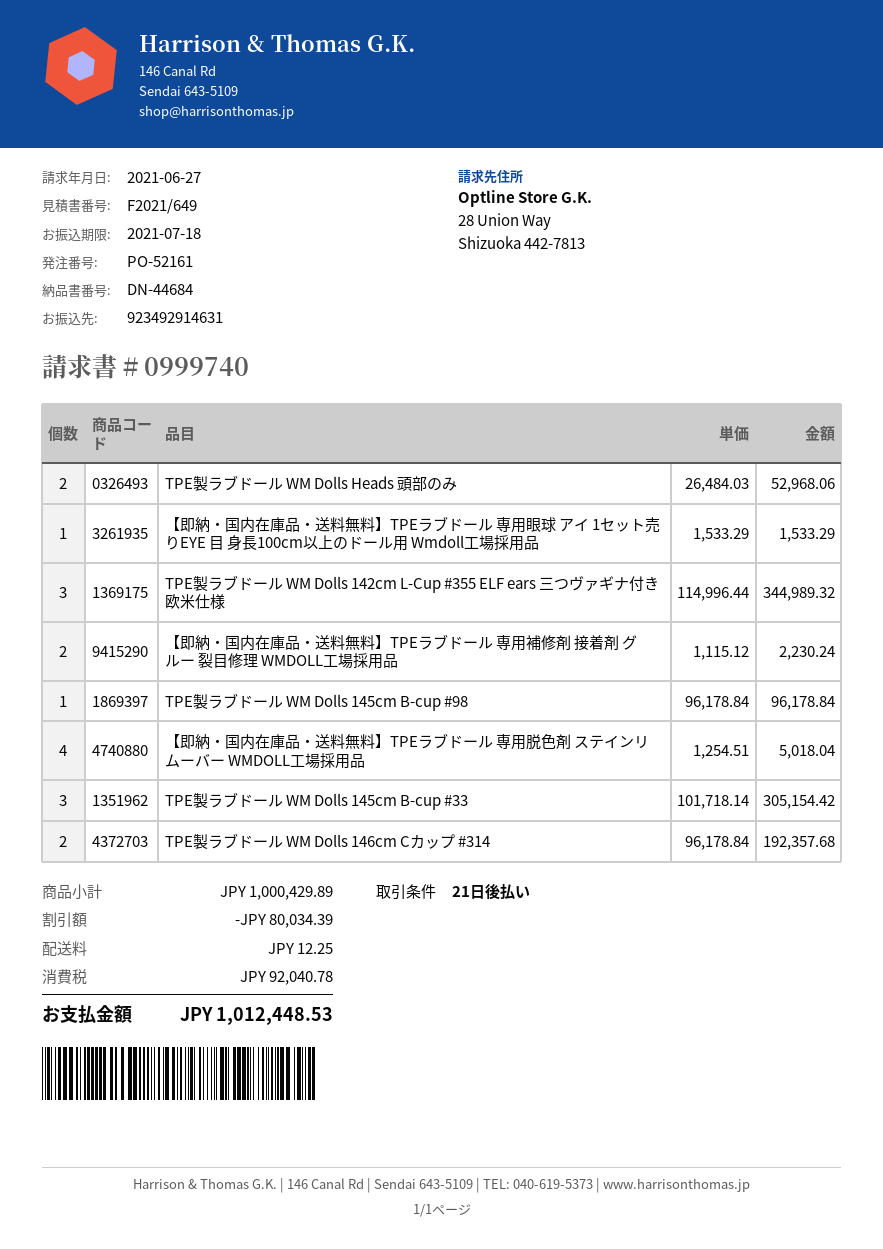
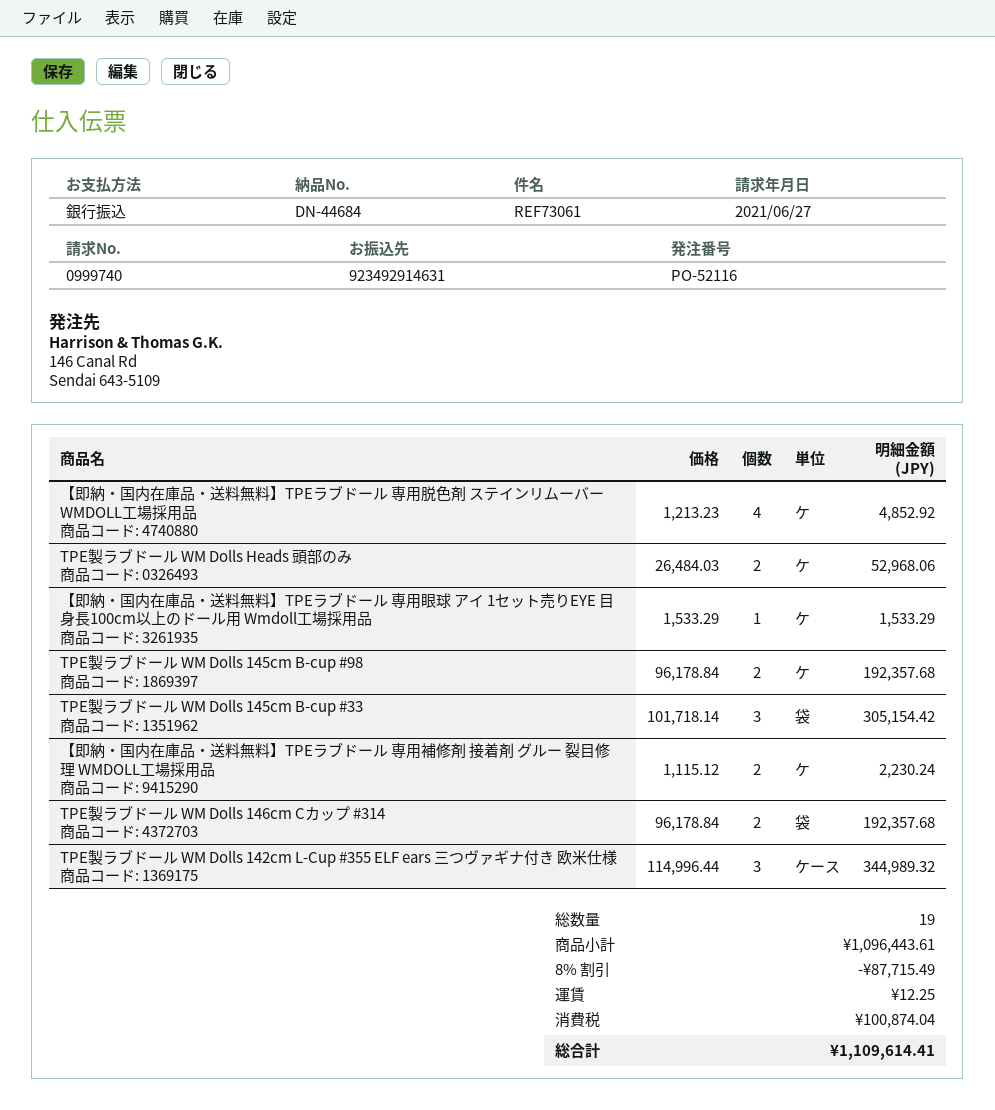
order number: PO-52161 -> PO-52116
TPE製ラブドール WM Dolls 145cm B-cup #98: 1 x 96178.84 = 96178.84 -> 2 x 96178.84 = 192357.68
【即納・国内在庫品・送料無料】TPEラブドール 専用脱色剤 ステインリムーバー WMDOLL工場採用品: 4 x 1254.51 = 5018.04 -> 4 x 1213.23 = 4852.92
subtotal: 1000429.89 -> 1096443.61
discount: 80034.39 -> 87715.49
tax: 92040.78 -> 100874.04
total: 1012448.53 -> 1109614.41

